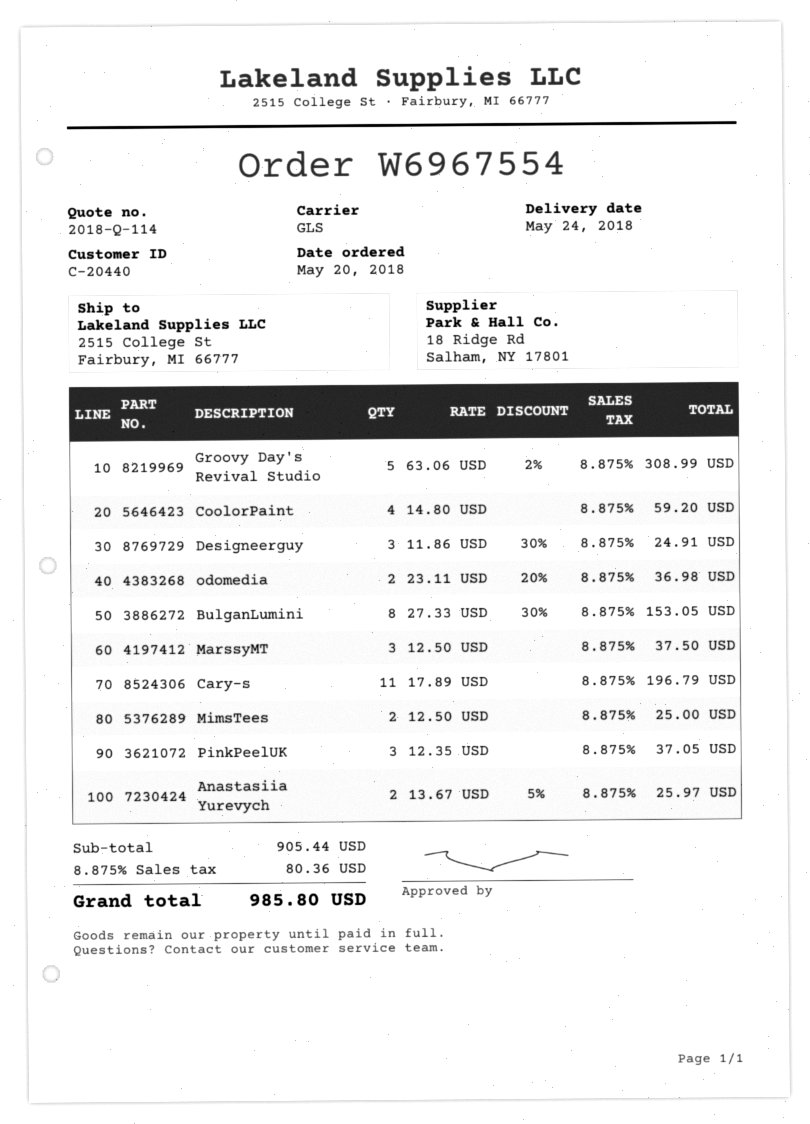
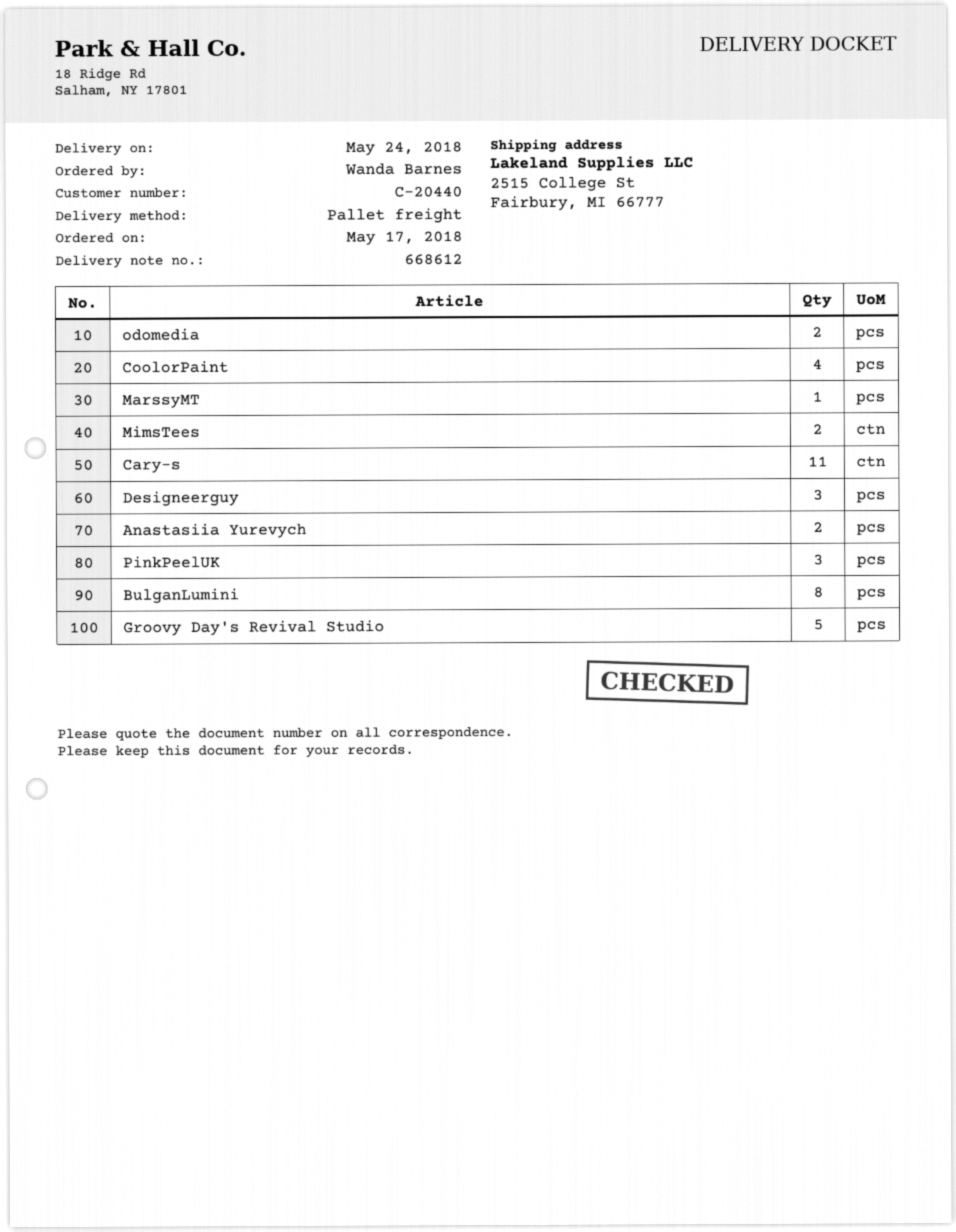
order date: 2018-05-20 -> 2018-05-17
shipping method: GLS -> pallet freight
MarssyMT: 3 -> 1

